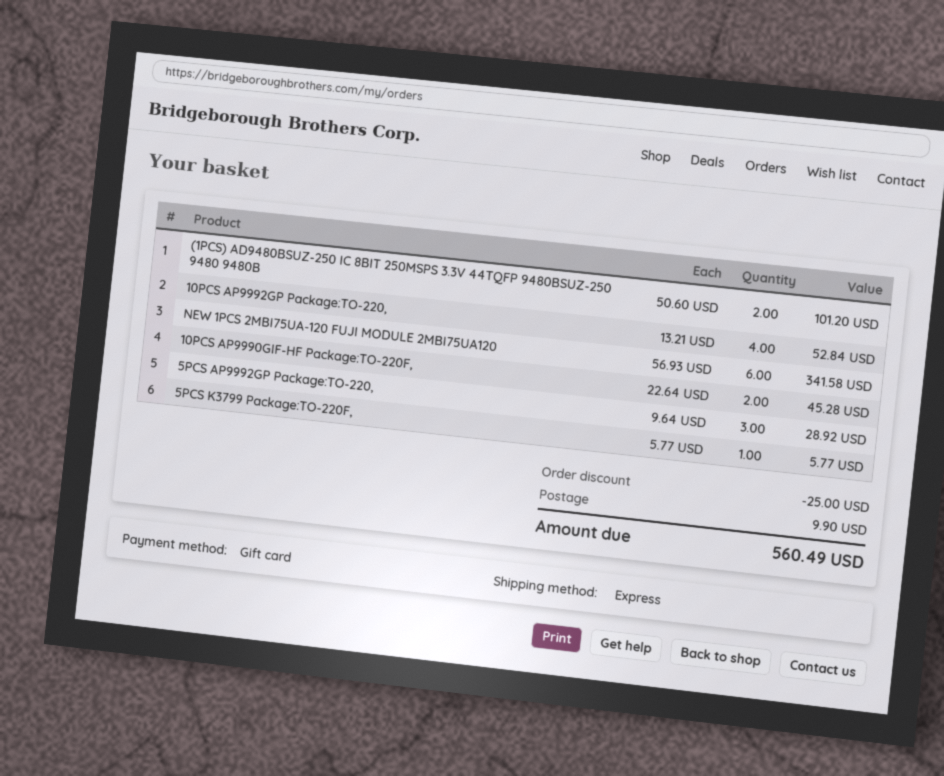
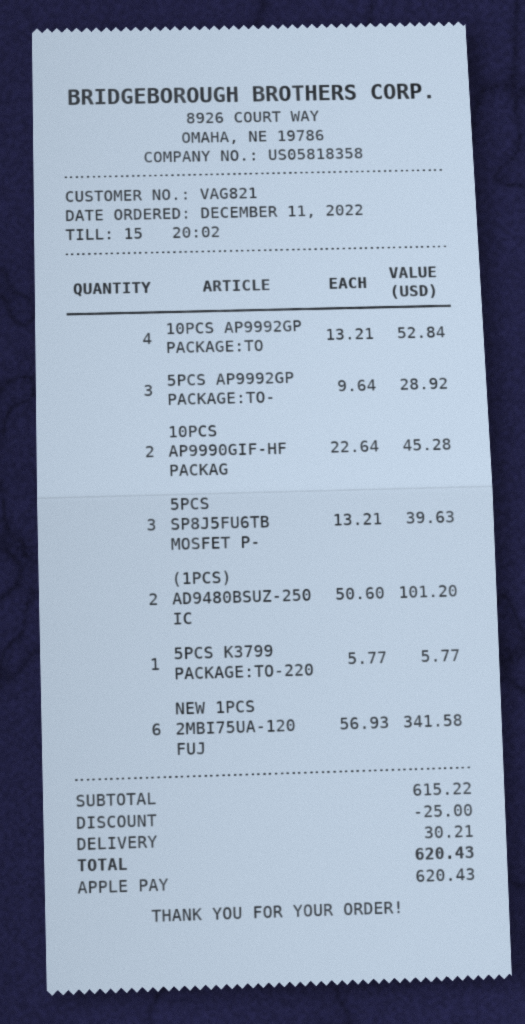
payment method: gift card -> Apple Pay
5PCS SP8J5FU6TB MOSFET P-: none -> 3 x 13.21 = 39.63
shipping: 9.90 -> 30.21
total: 560.49 -> 620.43

